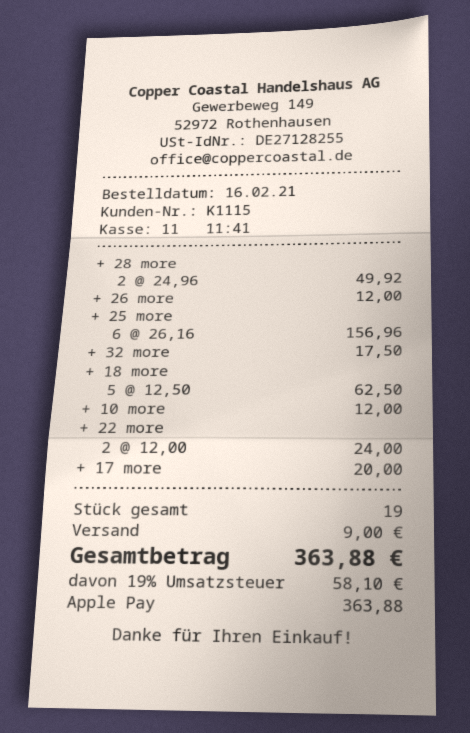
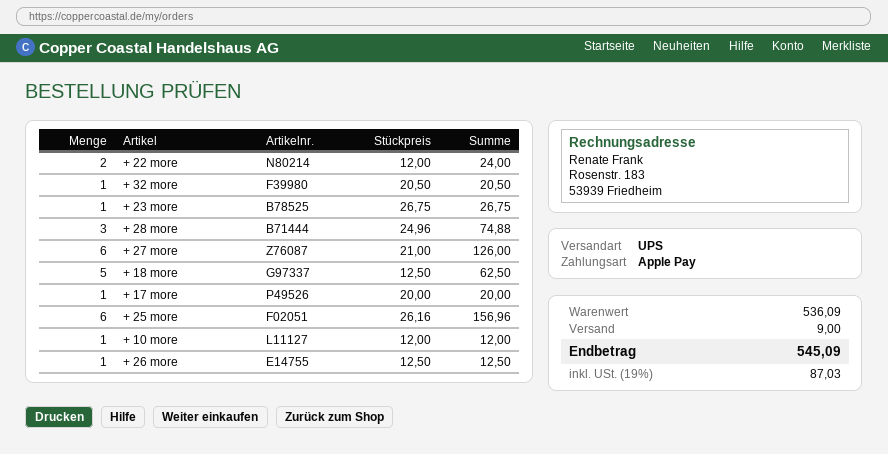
+ 28 more: 2 x 24.96 = 49.92 -> 3 x 24.96 = 74.88
+ 26 more: 1 x 12.00 = 12.00 -> 1 x 12.50 = 12.50
+ 32 more: 1 x 17.50 = 17.50 -> 1 x 20.50 = 20.50
+ 23 more: none -> 1 x 26.75 = 26.75
+ 27 more: none -> 6 x 21.00 = 126.00
tax: 19% = 58.10 -> 19% = 87.03
total: 363.88 -> 545.09

